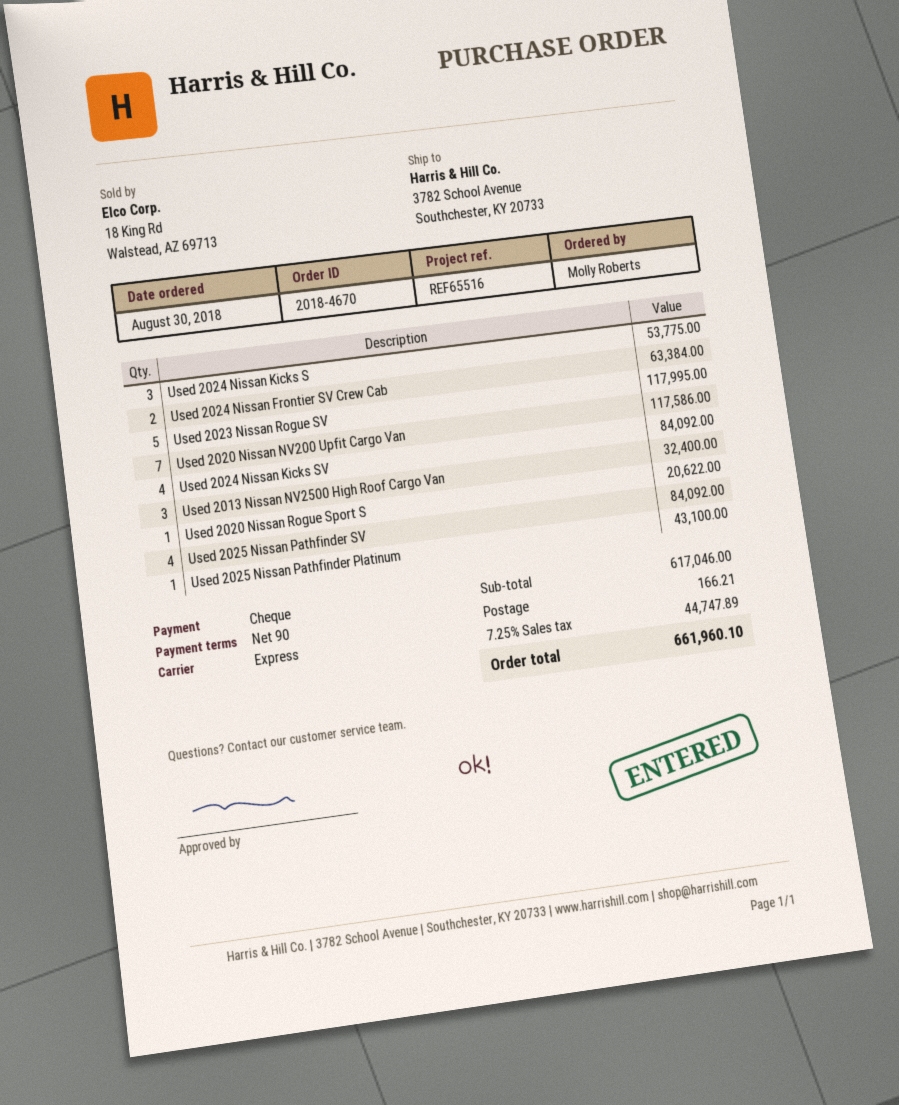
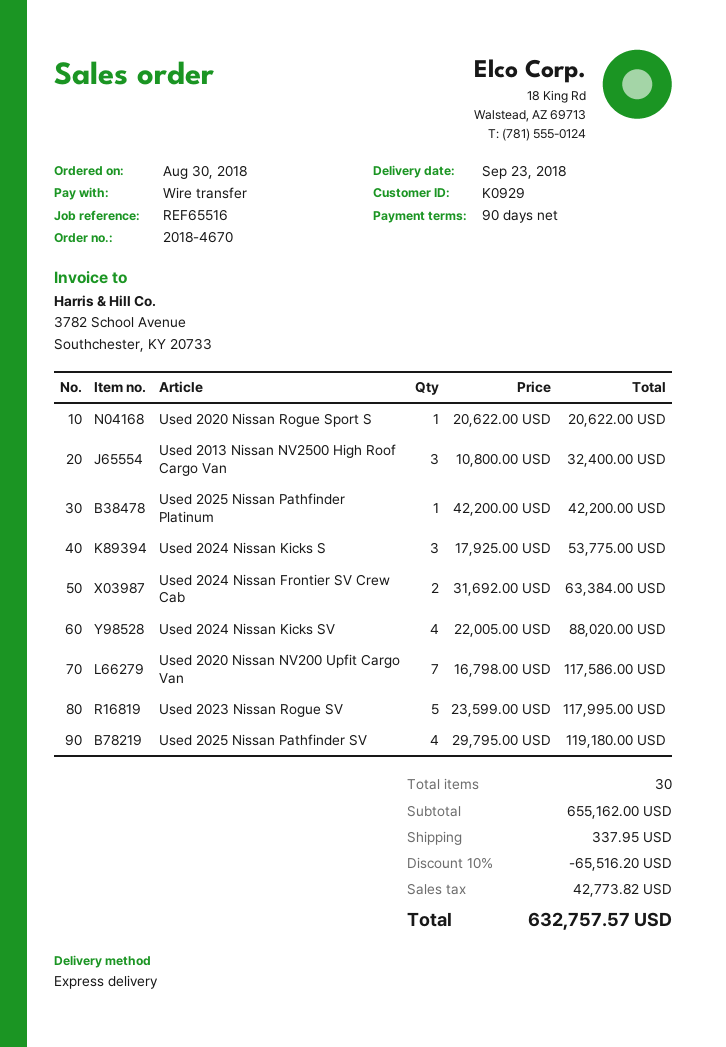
payment method: cheque -> bank transfer
Used 2024 Nissan Kicks SV: 4 for 84092.00 -> 4 for 88020.00
Used 2025 Nissan Pathfinder SV: 4 for 84092.00 -> 4 for 119180.00
Used 2025 Nissan Pathfinder Platinum: 1 for 43100.00 -> 1 for 42200.00
subtotal: 617046.00 -> 655162.00
discount: none -> 10% = 65516.20
shipping: 166.21 -> 337.95
tax: 44747.89 -> 42773.82
total: 661960.10 -> 632757.57

